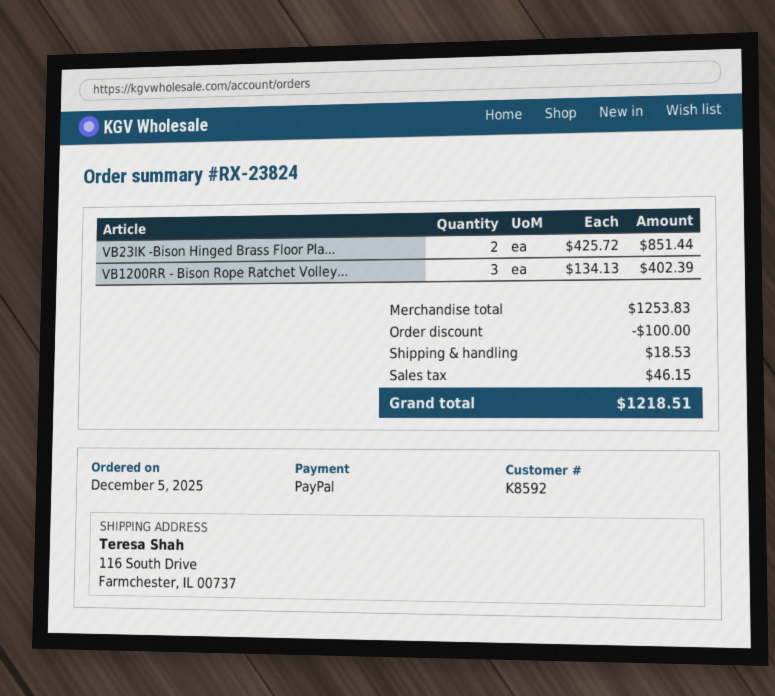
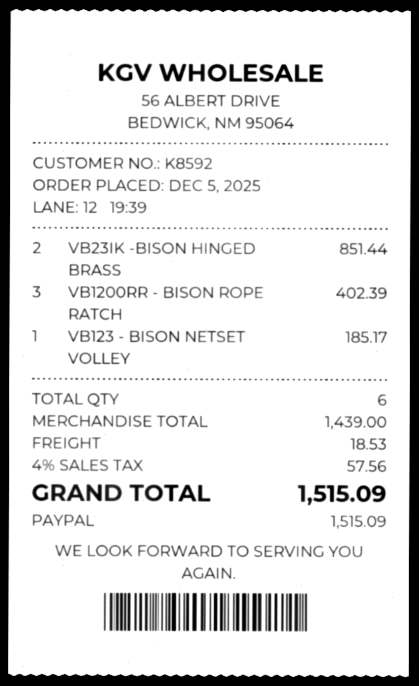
VB123 - BISON NETSET VOLLEY: none -> 1 for 185.17
subtotal: 1253.83 -> 1439.00
discount: 100.00 -> none
tax: 46.15 -> 57.56
total: 1218.51 -> 1515.09

